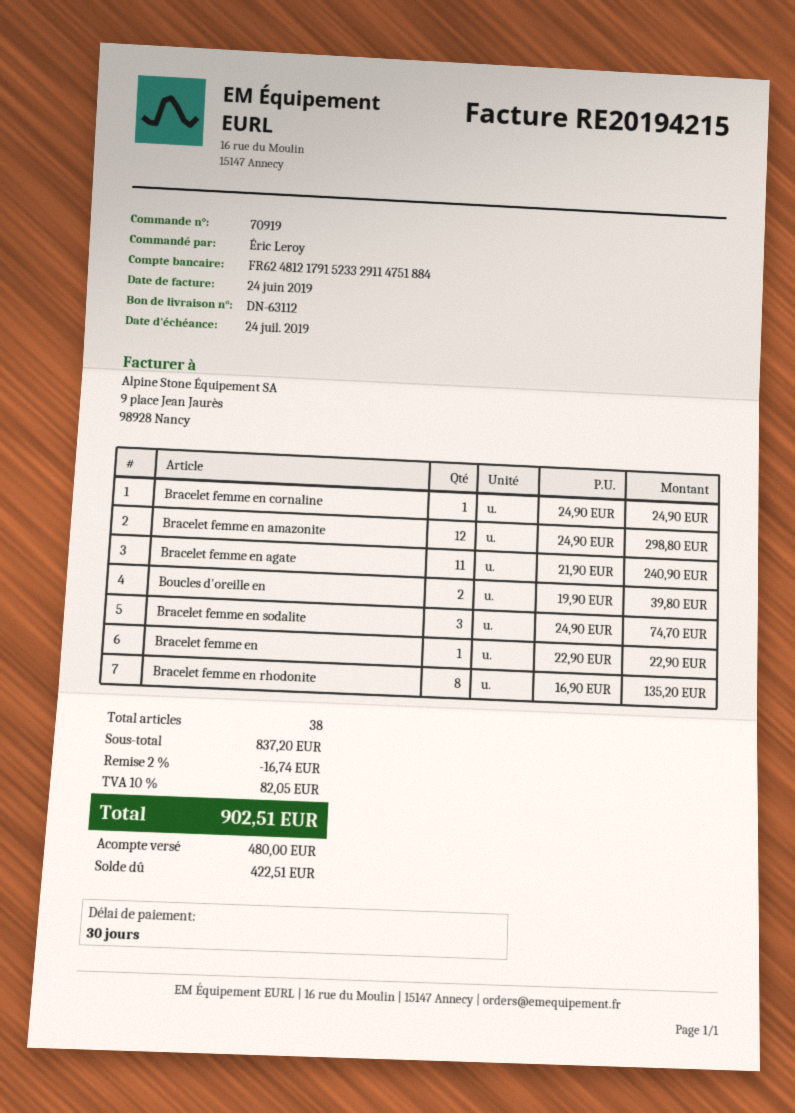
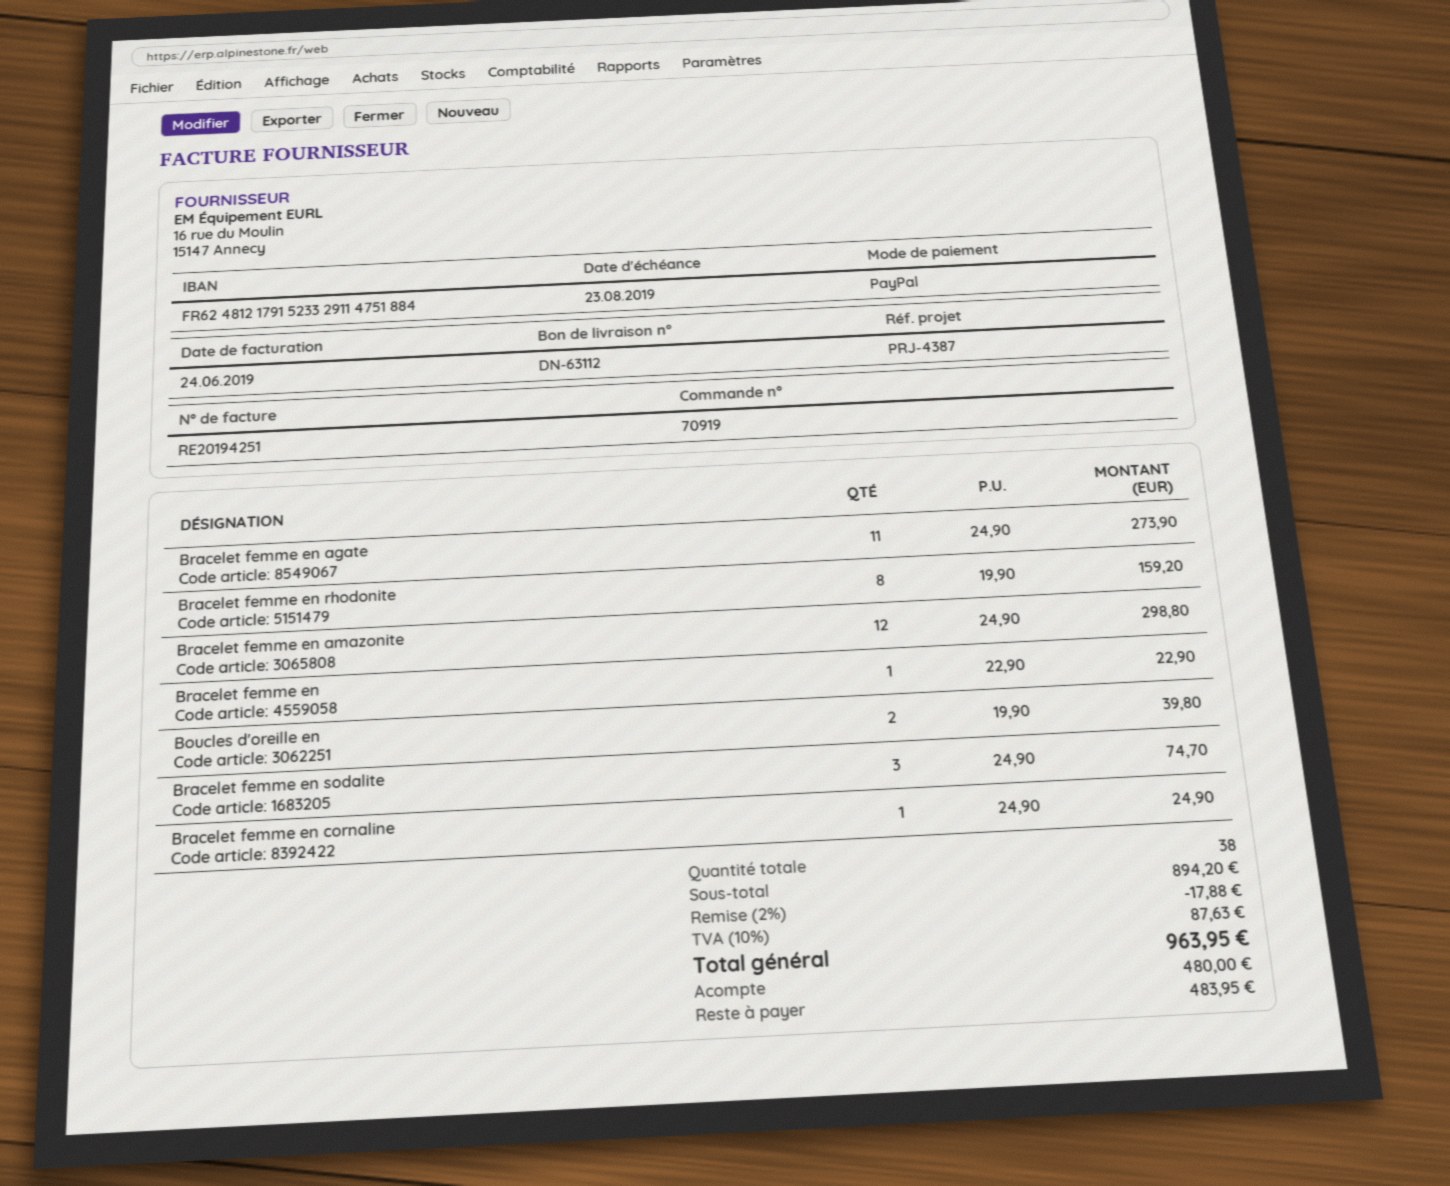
invoice number: RE20194215 -> RE20194251
due date: 2019-07-24 -> 2019-08-23
Bracelet femme en agate: 11 x 21.90 = 240.90 -> 11 x 24.90 = 273.90
Bracelet femme en rhodonite: 8 x 16.90 = 135.20 -> 8 x 19.90 = 159.20
subtotal: 837.20 -> 894.20
discount: 2% = 16.74 -> 2% = 17.88
tax: 10% = 82.05 -> 10% = 87.63
total: 902.51 -> 963.95
balance: 422.51 -> 483.95

